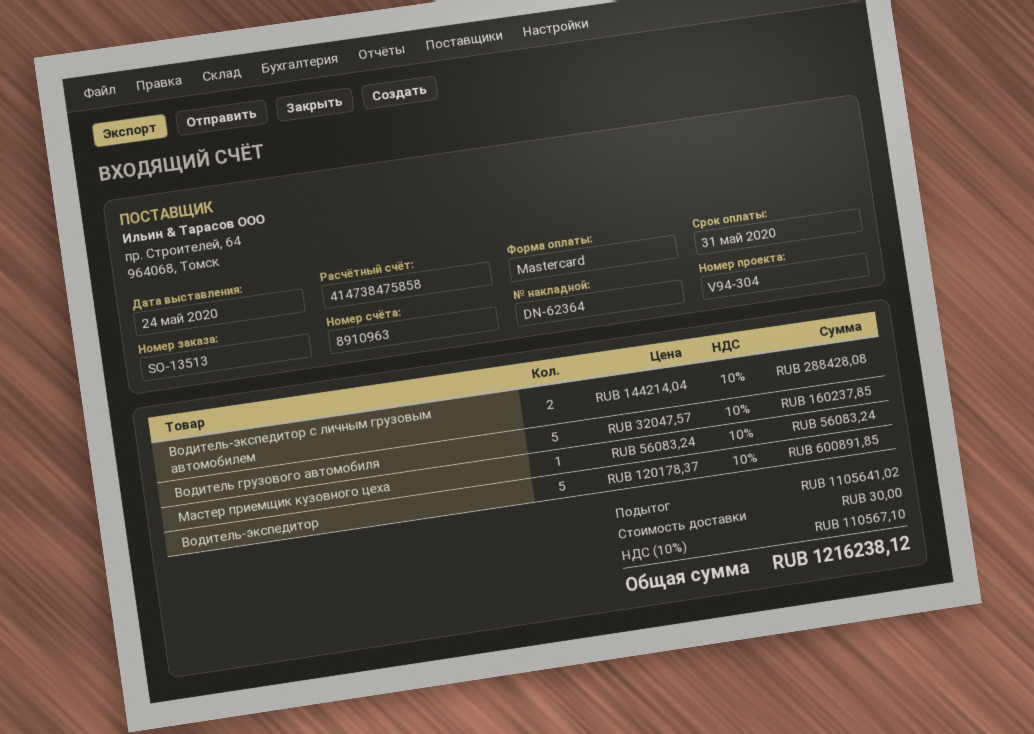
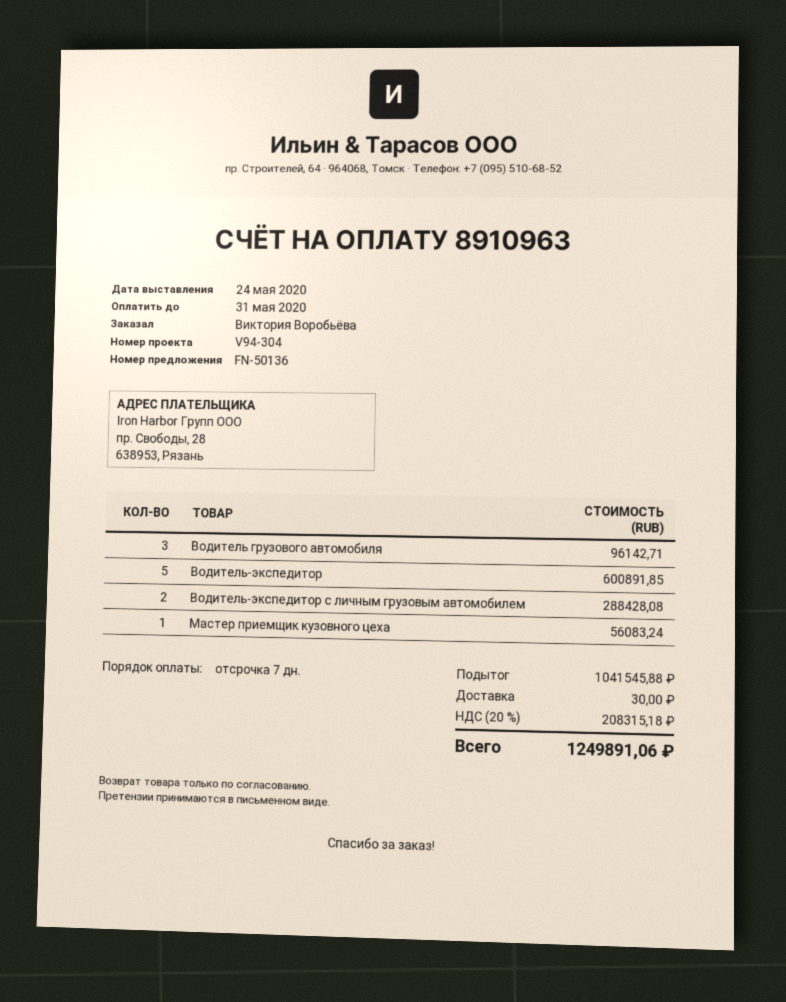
Водитель грузового автомобиля: 5 for 160237.85 -> 3 for 96142.71
subtotal: 1105641.02 -> 1041545.88
tax: 10% = 110567.10 -> 20% = 208315.18
total: 1216238.12 -> 1249891.06

